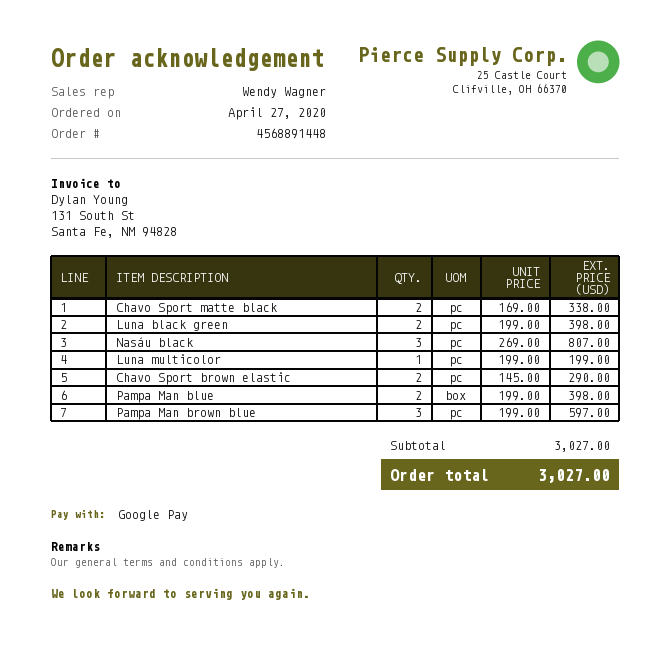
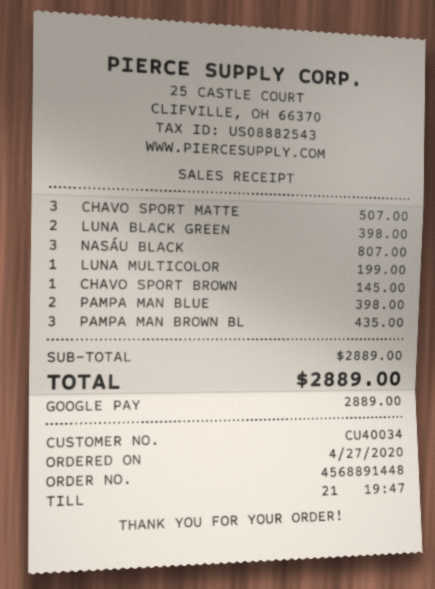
Chavo Sport matte black: 2 for 338.00 -> 3 for 507.00
Chavo Sport brown elastic: 2 for 290.00 -> 1 for 145.00
Pampa Man brown blue: 3 for 597.00 -> 3 for 435.00
subtotal: 3027.00 -> 2889.00
total: 3027.00 -> 2889.00

